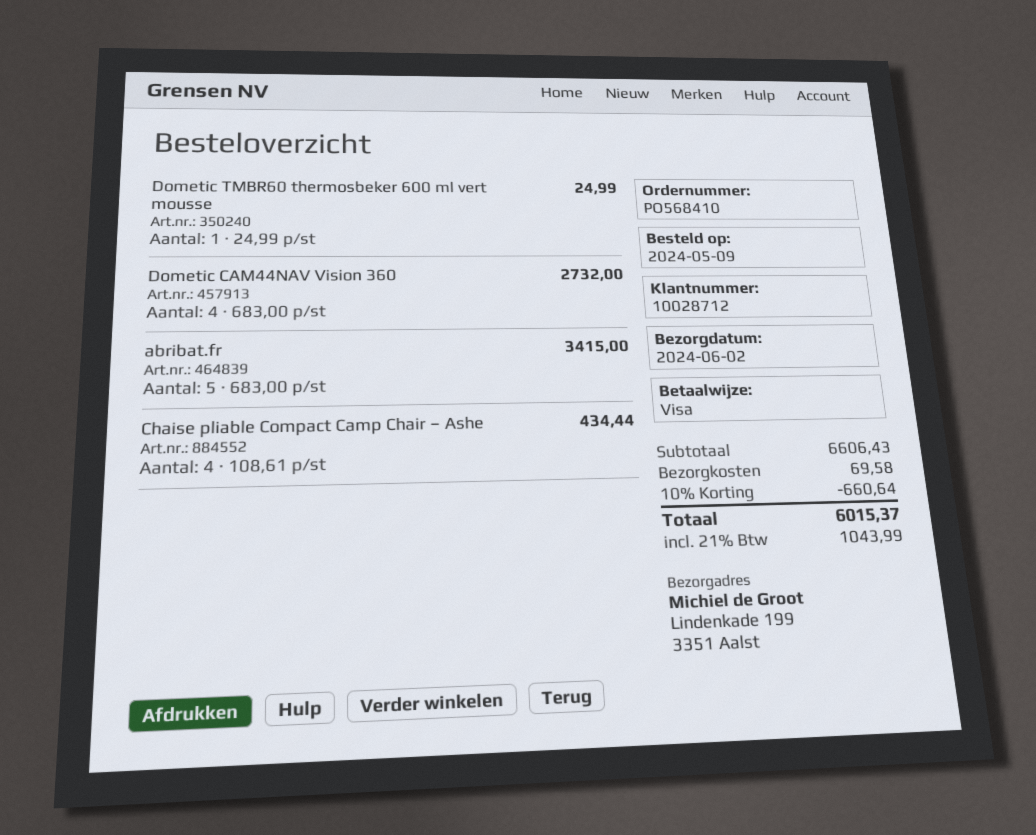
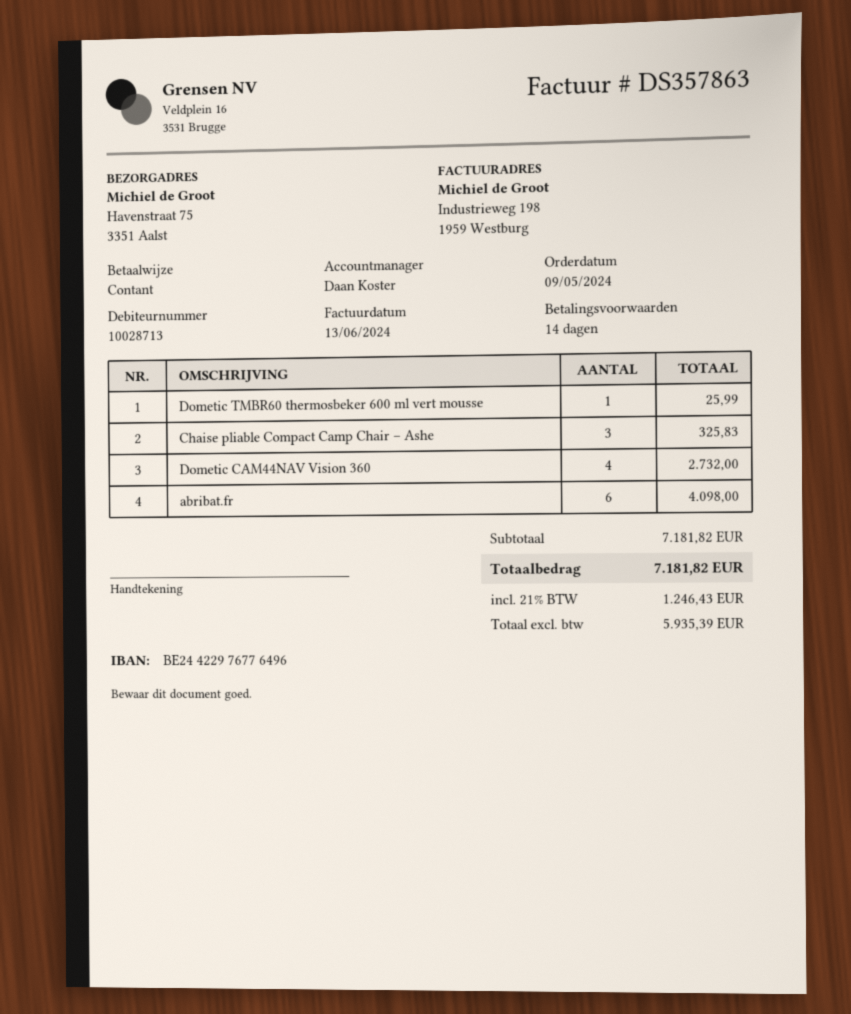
customer number: 10028712 -> 10028713
payment method: Visa -> cash
ship to: Lindenkade 199, 3351 Aalst -> Havenstraat 75, 3351 Aalst
Dometic TMBR60 thermosbeker 600 ml vert mousse: 1 for 24.99 -> 1 for 25.99
abribat.fr: 5 for 3415.00 -> 6 for 4098.00
Chaise pliable Compact Camp Chair – Ashe: 4 for 434.44 -> 3 for 325.83
subtotal: 6606.43 -> 7181.82
discount: 10% = 660.64 -> none
shipping: 69.58 -> none
tax: 21% = 1043.99 -> 21% = 1246.43
total: 6015.37 -> 7181.82

